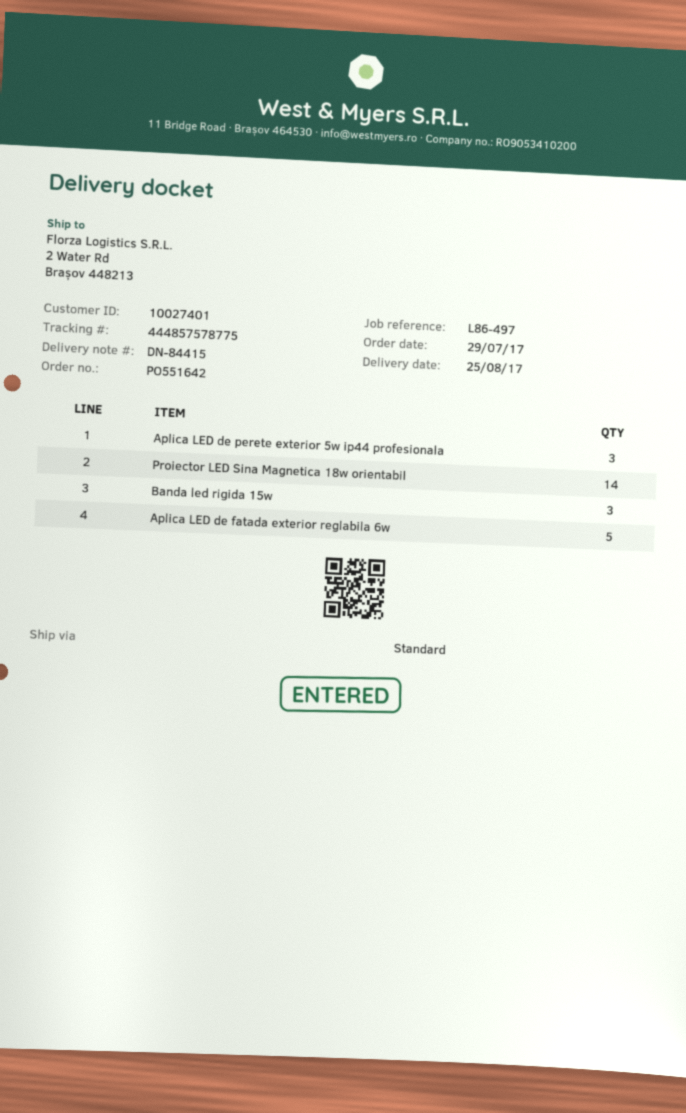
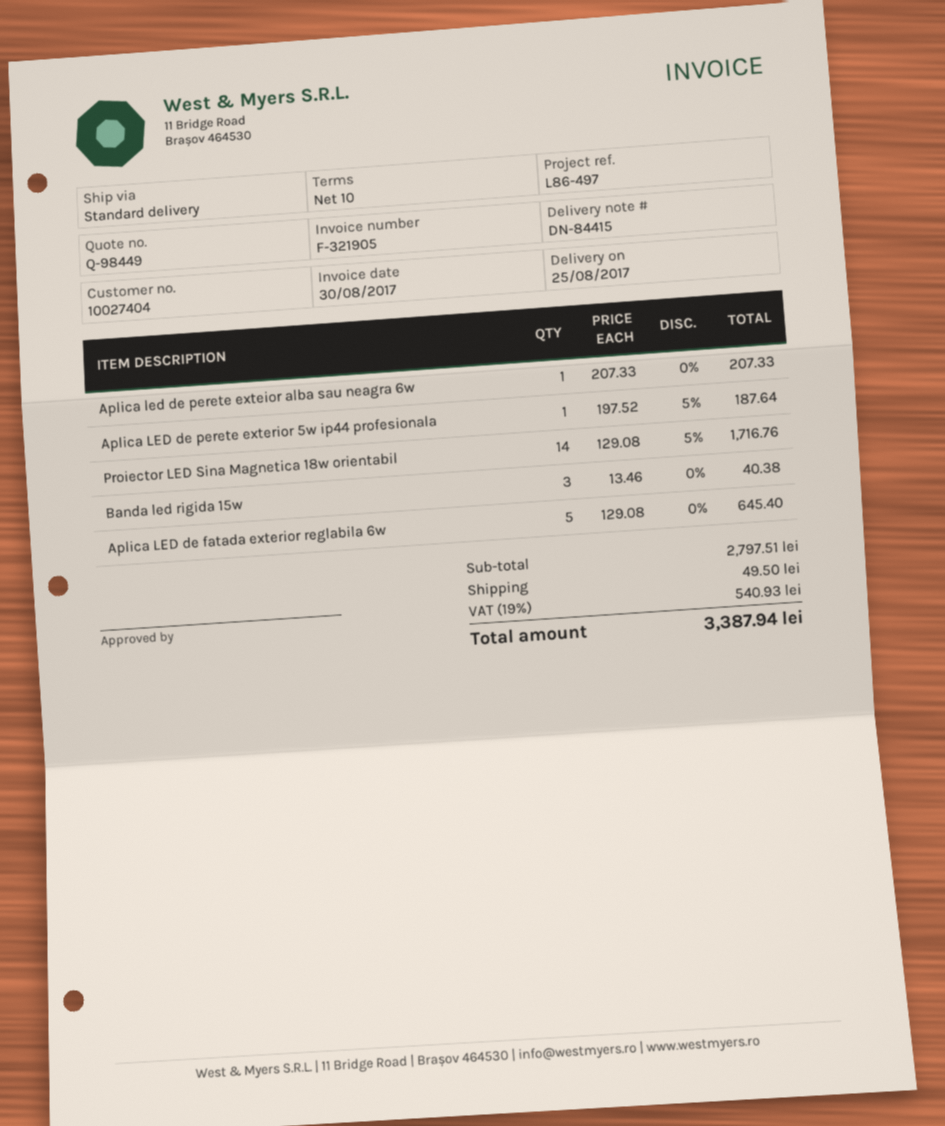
customer number: 10027401 -> 10027404
Aplica LED de perete exterior 5w ip44 profesionala: 3 -> 1
Aplica led de perete exteior alba sau neagra 6w: none -> 1

